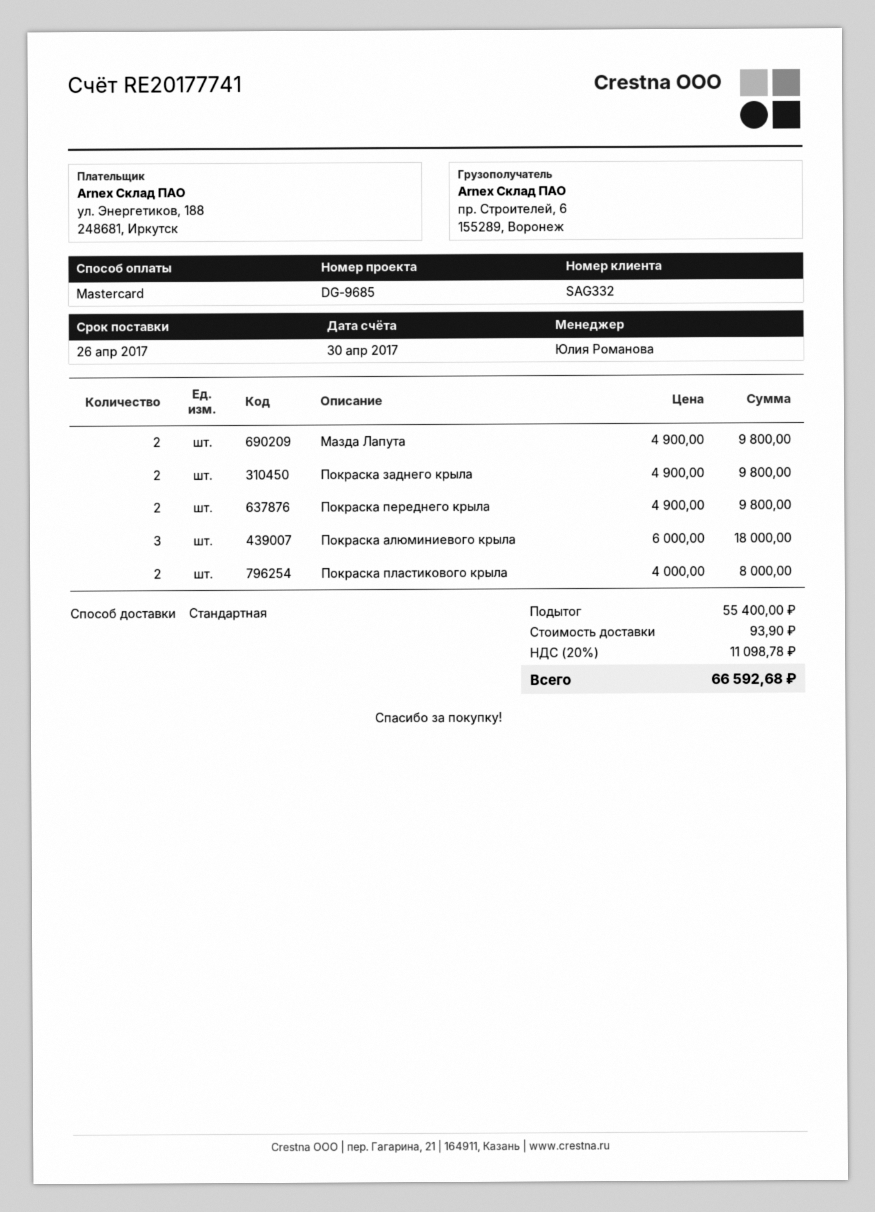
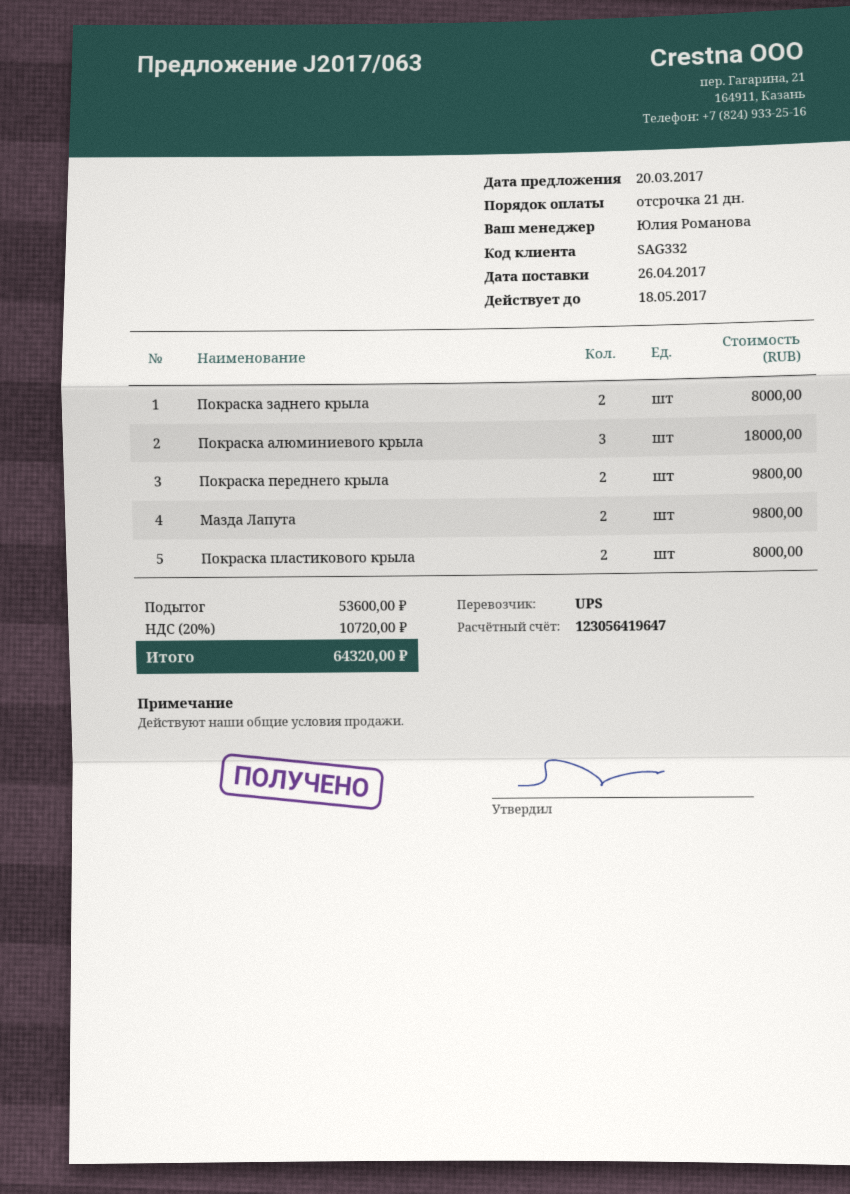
shipping method: standard -> UPS
Покраска заднего крыла: 2 for 9800.00 -> 2 for 8000.00
subtotal: 55400.00 -> 53600.00
shipping: 93.90 -> none
tax: 20% = 11098.78 -> 20% = 10720.00
total: 66592.68 -> 64320.00

